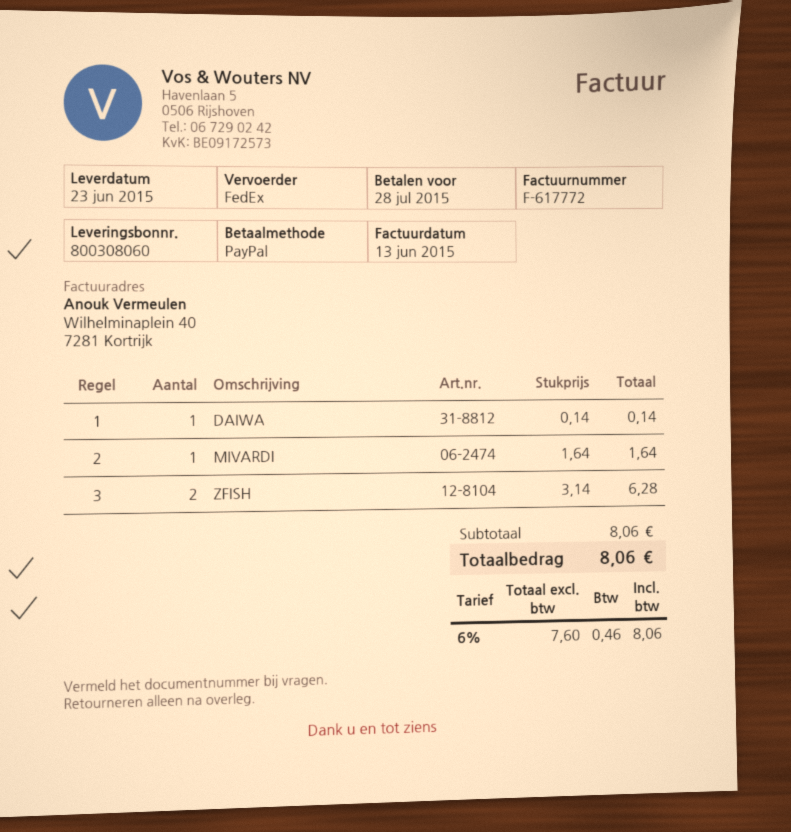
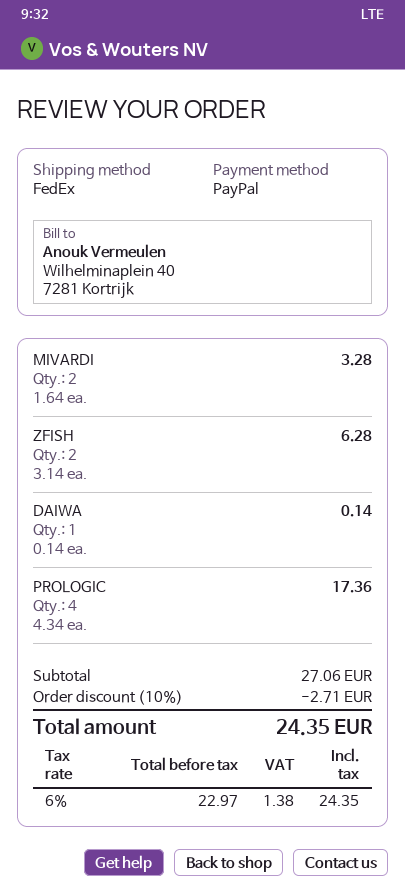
MIVARDI: 1 x 1.64 = 1.64 -> 2 x 1.64 = 3.28
PROLOGIC: none -> 4 x 4.34 = 17.36
subtotal: 8.06 -> 27.06
discount: none -> 10% = 2.71
net: 7.60 -> 22.97
tax: 6% = 0.46 -> 6% = 1.38
total: 8.06 -> 24.35

